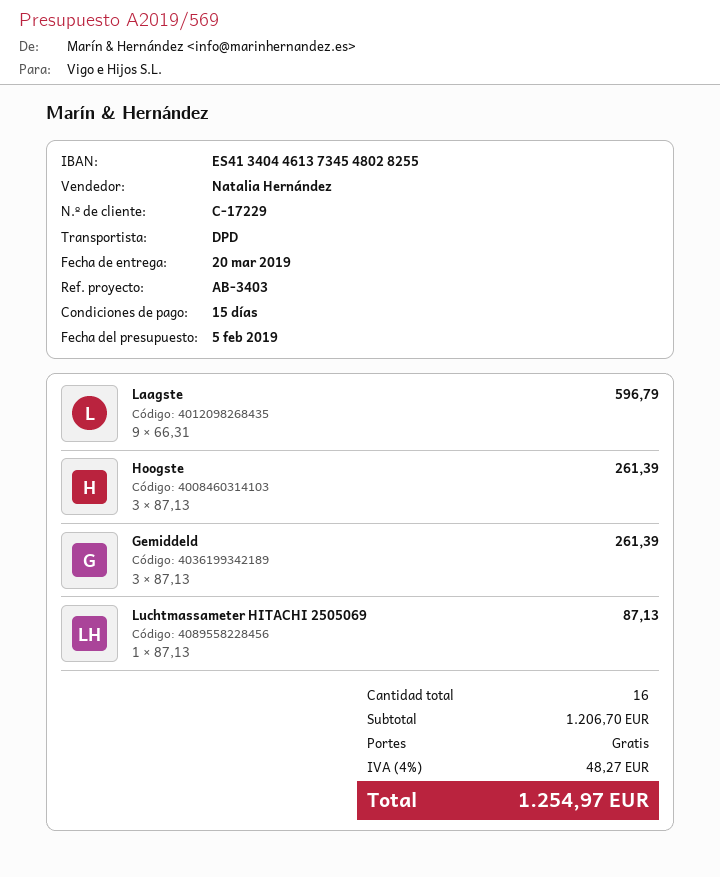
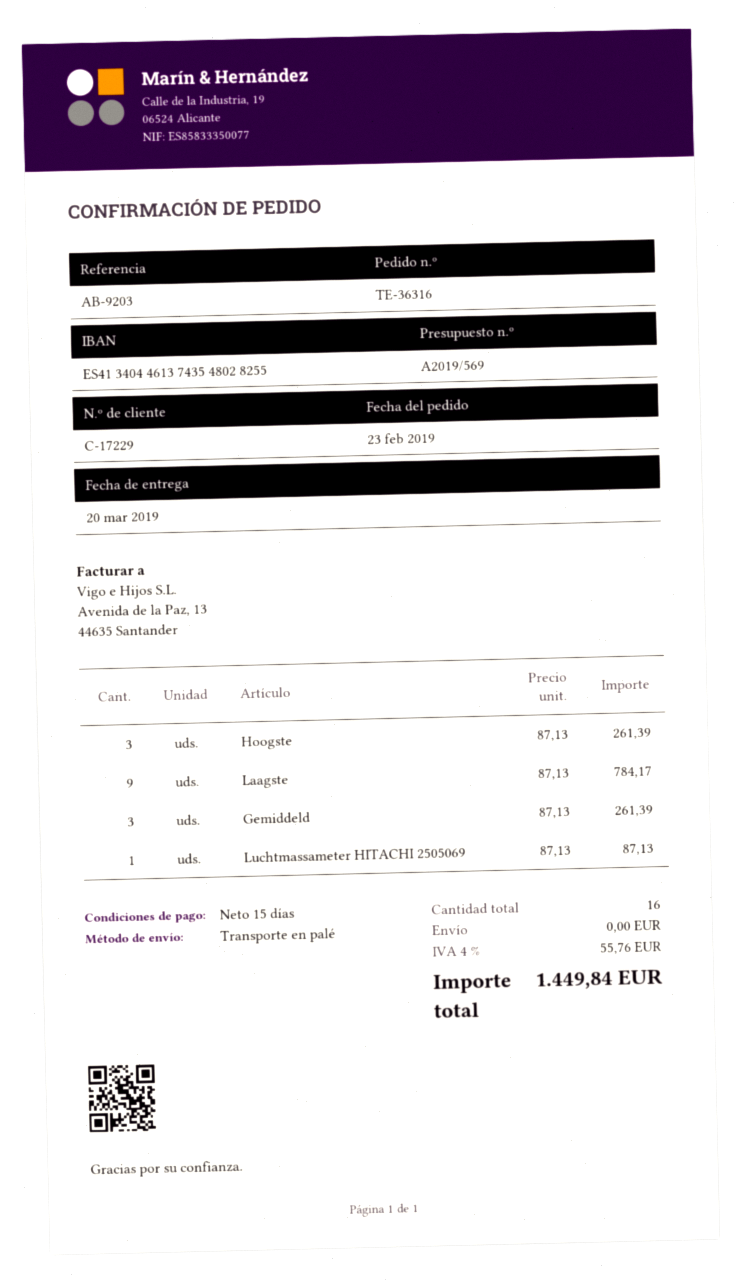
reference: AB-3403 -> AB-9203
bank account: ES4134044613734548028255 -> ES4134044613743548028255
shipping method: DPD -> pallet freight
Laagste: 9 x 66.31 = 596.79 -> 9 x 87.13 = 784.17
tax: 4% = 48.27 -> 4% = 55.76
total: 1254.97 -> 1449.84

